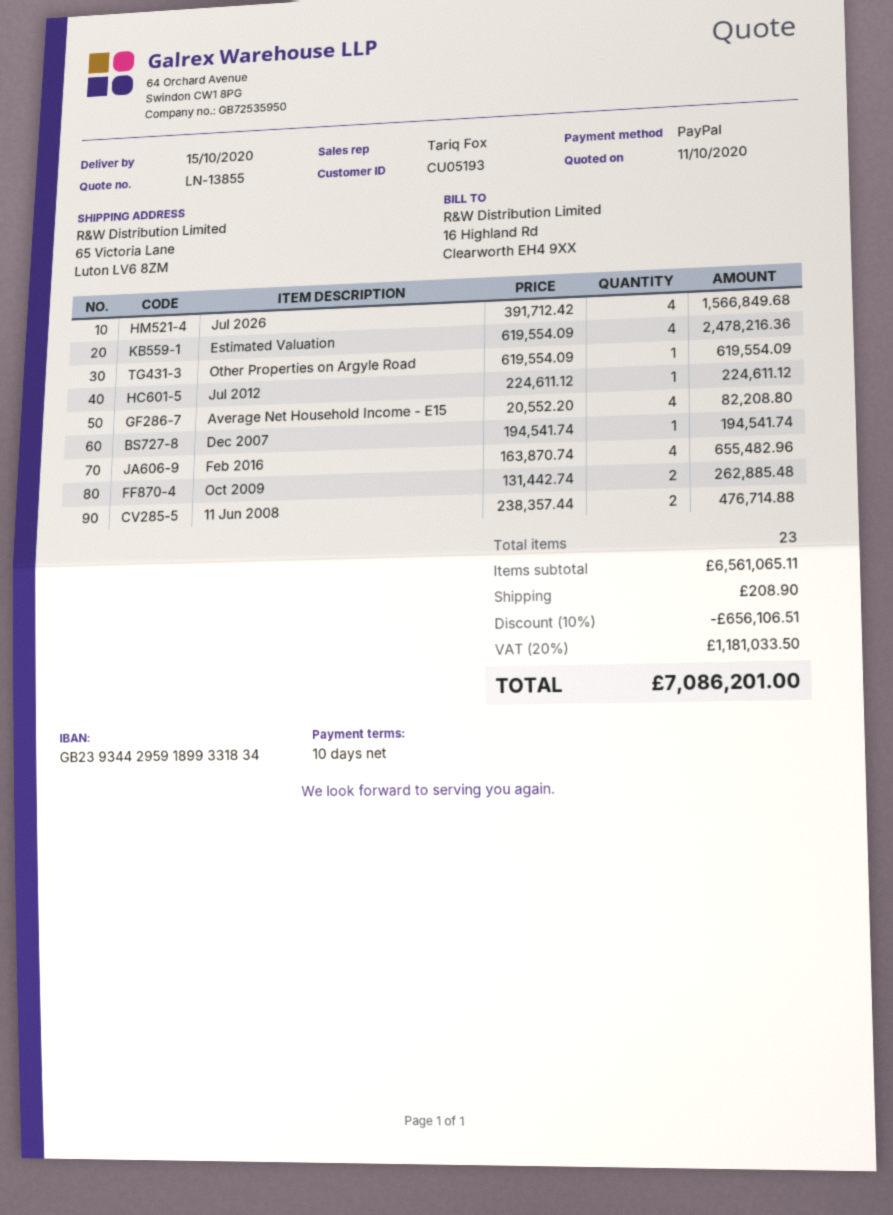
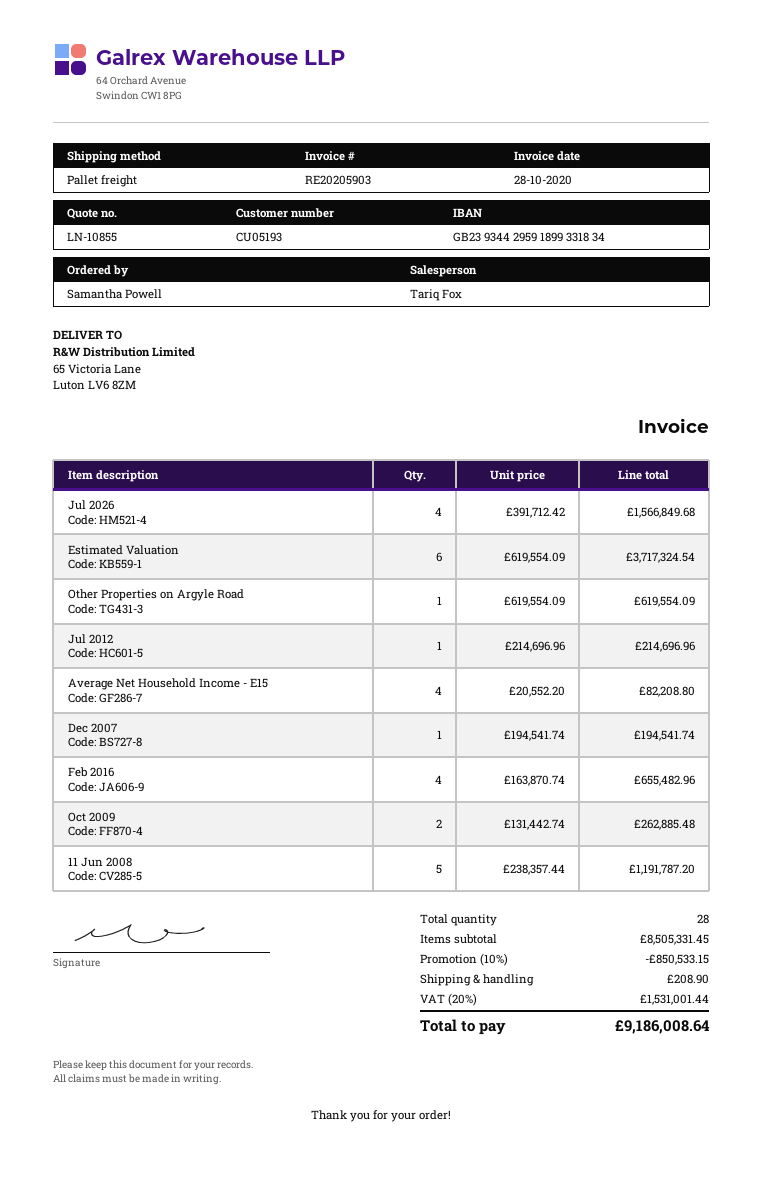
quote number: LN-13855 -> LN-10855
Estimated Valuation: 4 x 619554.09 = 2478216.36 -> 6 x 619554.09 = 3717324.54
Jul 2012: 1 x 224611.12 = 224611.12 -> 1 x 214696.96 = 214696.96
11 Jun 2008: 2 x 238357.44 = 476714.88 -> 5 x 238357.44 = 1191787.20
total quantity: 23 -> 28
subtotal: 6561065.11 -> 8505331.45
discount: 10% = 656106.51 -> 10% = 850533.15
tax: 20% = 1181033.50 -> 20% = 1531001.44
total: 7086201.00 -> 9186008.64

